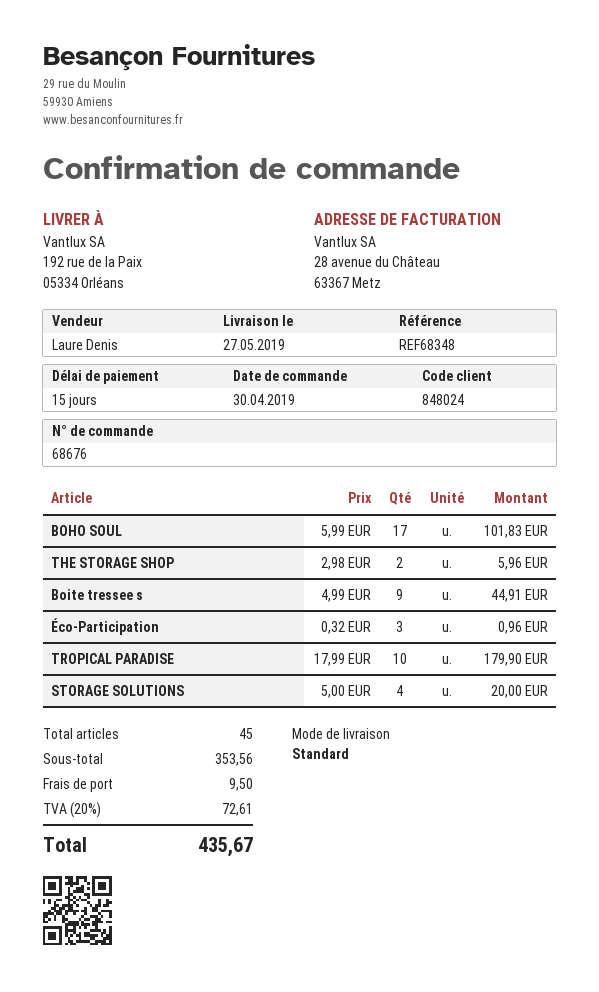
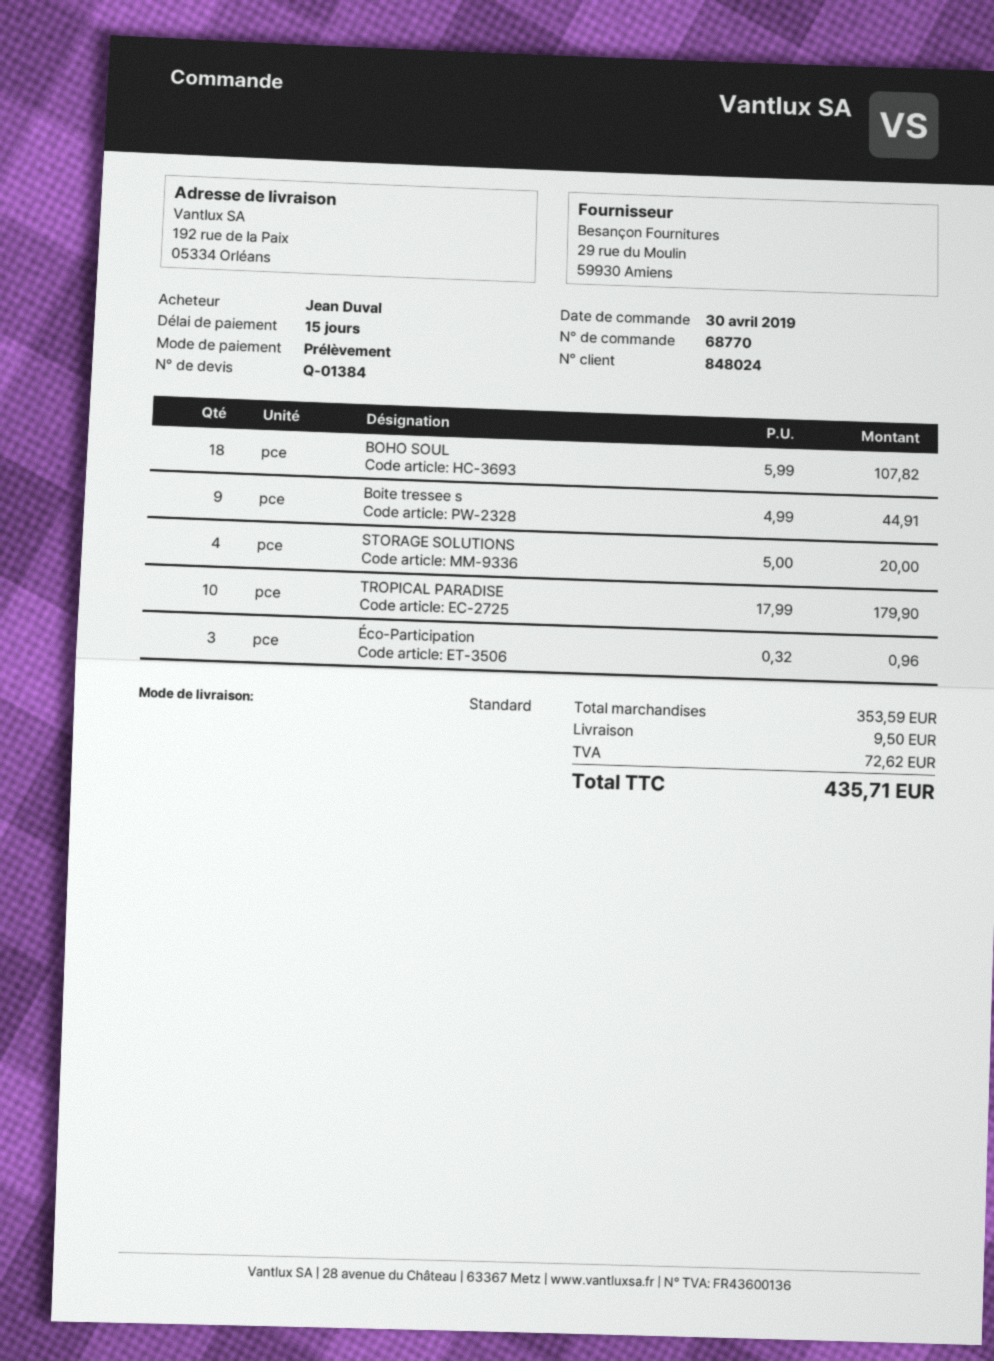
order number: 68676 -> 68770
BOHO SOUL: 17 x 5.99 = 101.83 -> 18 x 5.99 = 107.82
THE STORAGE SHOP: 2 x 2.98 = 5.96 -> none
subtotal: 353.56 -> 353.59
tax: 72.61 -> 72.62
total: 435.67 -> 435.71

